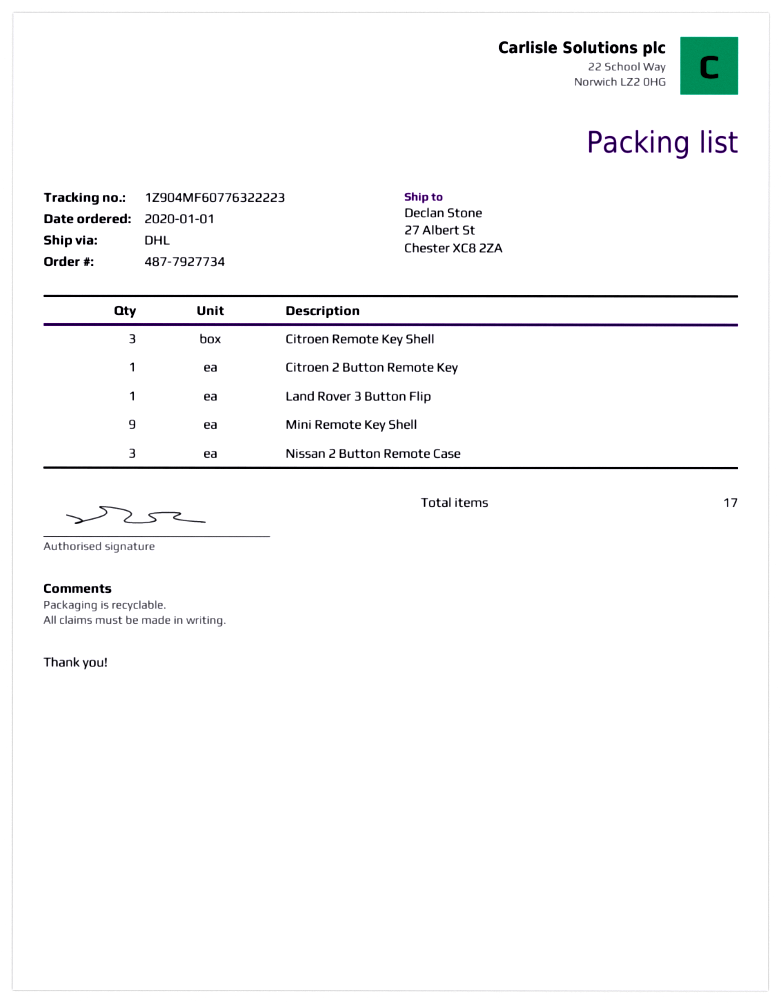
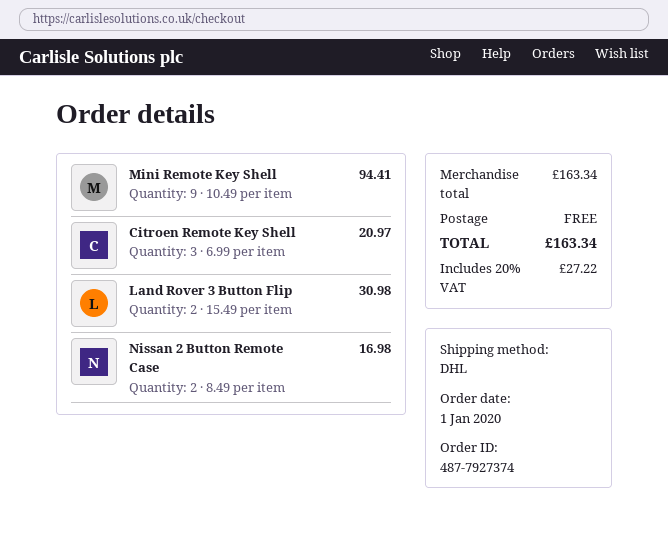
order number: 487-7927734 -> 487-7927374
Citroen 2 Button Remote Key: 1 -> none
Land Rover 3 Button Flip: 1 -> 2
Nissan 2 Button Remote Case: 3 -> 2

